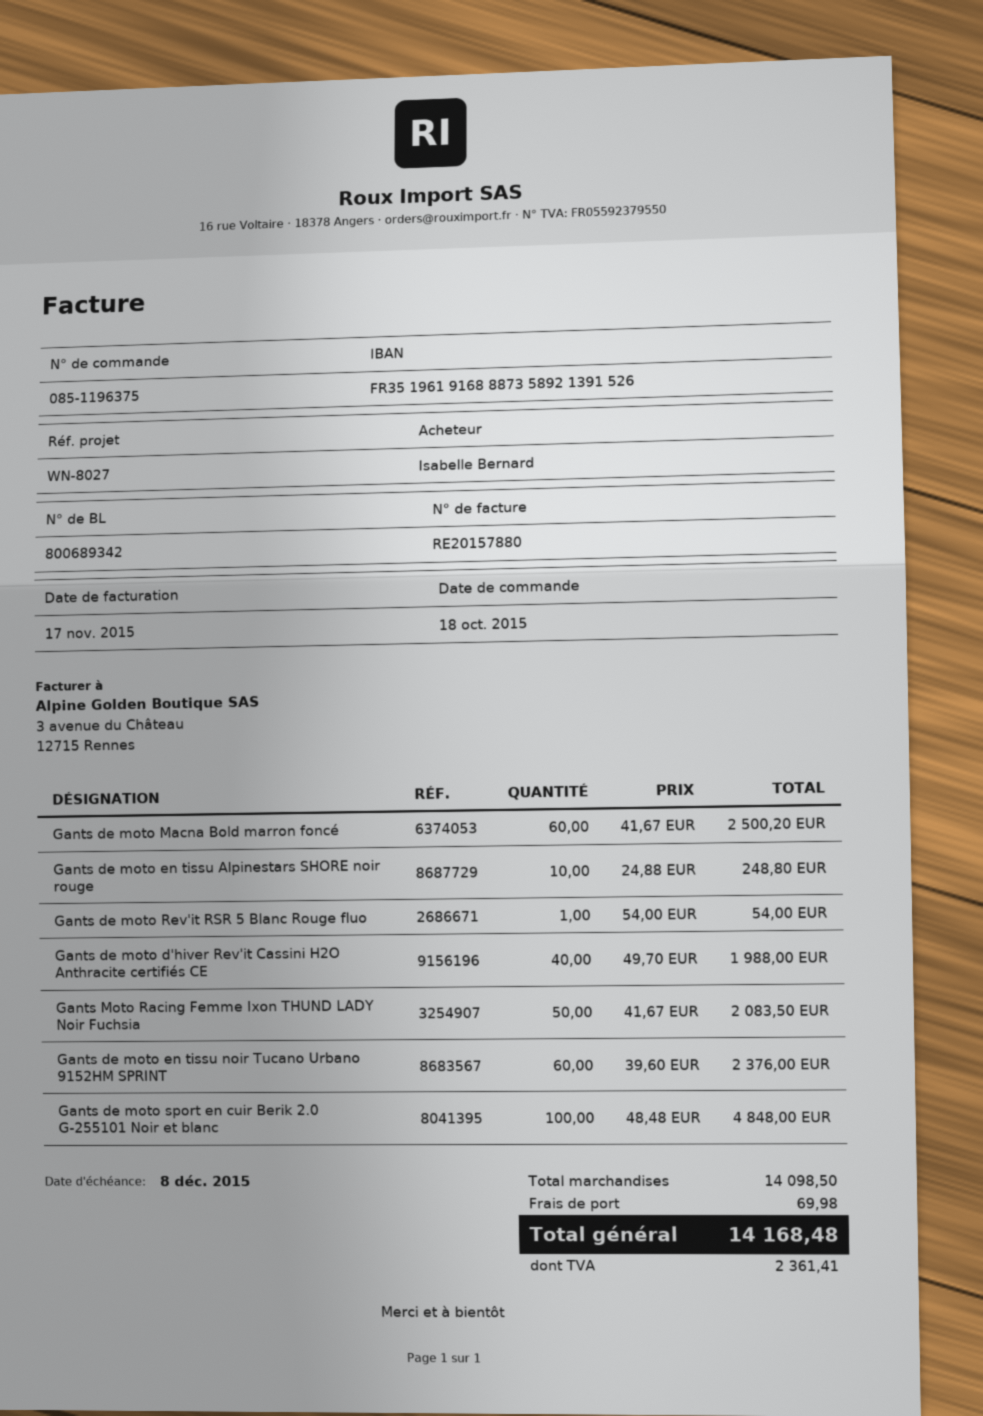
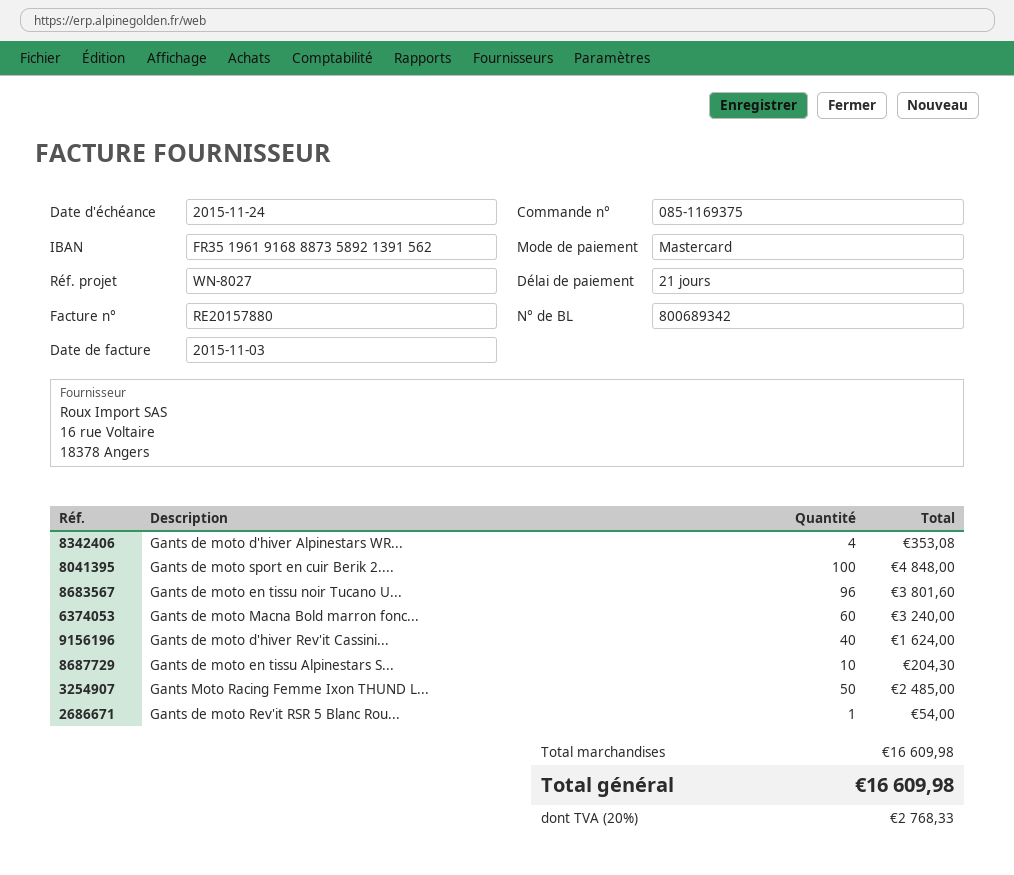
order number: 085-1196375 -> 085-1169375
invoice date: 2015-11-17 -> 2015-11-03
due date: 2015-12-08 -> 2015-11-24
bank account: FR3519619168887358921391526 -> FR3519619168887358921391562
Gants de moto Macna Bold marron foncé: 60 for 2500.20 -> 60 for 3240.00
Gants de moto en tissu Alpinestars SHORE noir rouge: 10 for 248.80 -> 10 for 204.30
Gants de moto d'hiver Rev'it Cassini H2O Anthracite certifiés CE: 40 for 1988.00 -> 40 for 1624.00
Gants Moto Racing Femme Ixon THUND LADY Noir Fuchsia: 50 for 2083.50 -> 50 for 2485.00
Gants de moto en tissu noir Tucano Urbano 9152HM SPRINT: 60 for 2376.00 -> 96 for 3801.60
Gants de moto d'hiver Alpinestars WR...: none -> 4 for 353.08
subtotal: 14098.50 -> 16609.98
shipping: 69.98 -> none
tax: 2361.41 -> 2768.33
total: 14168.48 -> 16609.98

